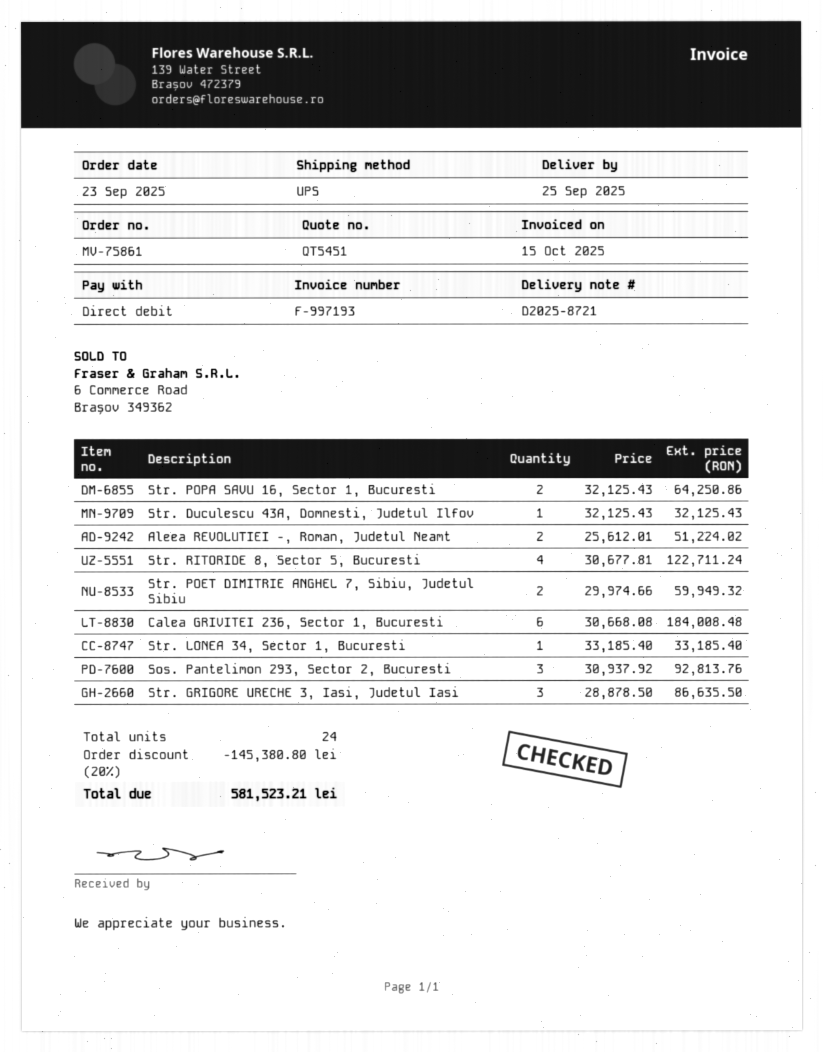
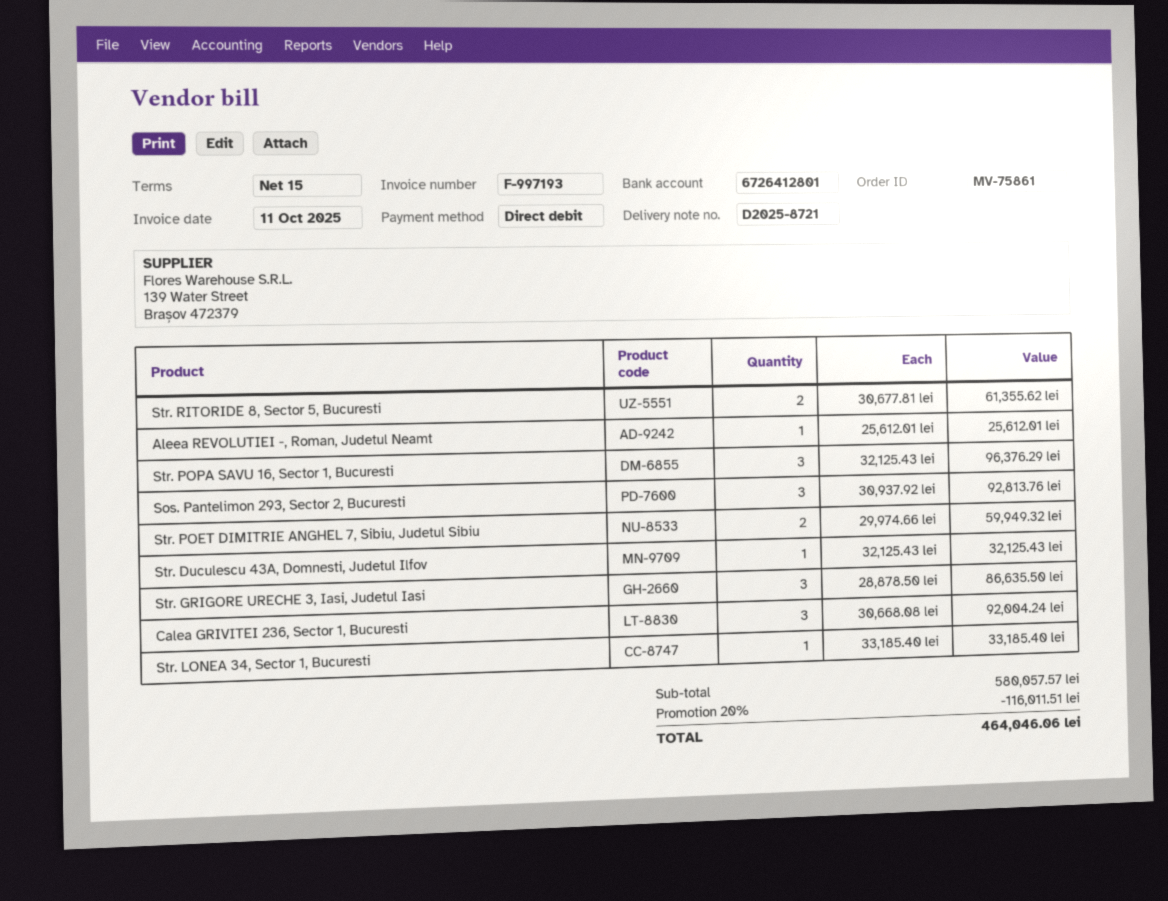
invoice date: 2025-10-15 -> 2025-10-11
Str. POPA SAVU 16, Sector 1, Bucuresti: 2 x 32125.43 = 64250.86 -> 3 x 32125.43 = 96376.29
Aleea REVOLUTIEI -, Roman, Judetul Neamt: 2 x 25612.01 = 51224.02 -> 1 x 25612.01 = 25612.01
Str. RITORIDE 8, Sector 5, Bucuresti: 4 x 30677.81 = 122711.24 -> 2 x 30677.81 = 61355.62
Calea GRIVITEI 236, Sector 1, Bucuresti: 6 x 30668.08 = 184008.48 -> 3 x 30668.08 = 92004.24
discount: 20% = 145380.80 -> 20% = 116011.51
total: 581523.21 -> 464046.06

